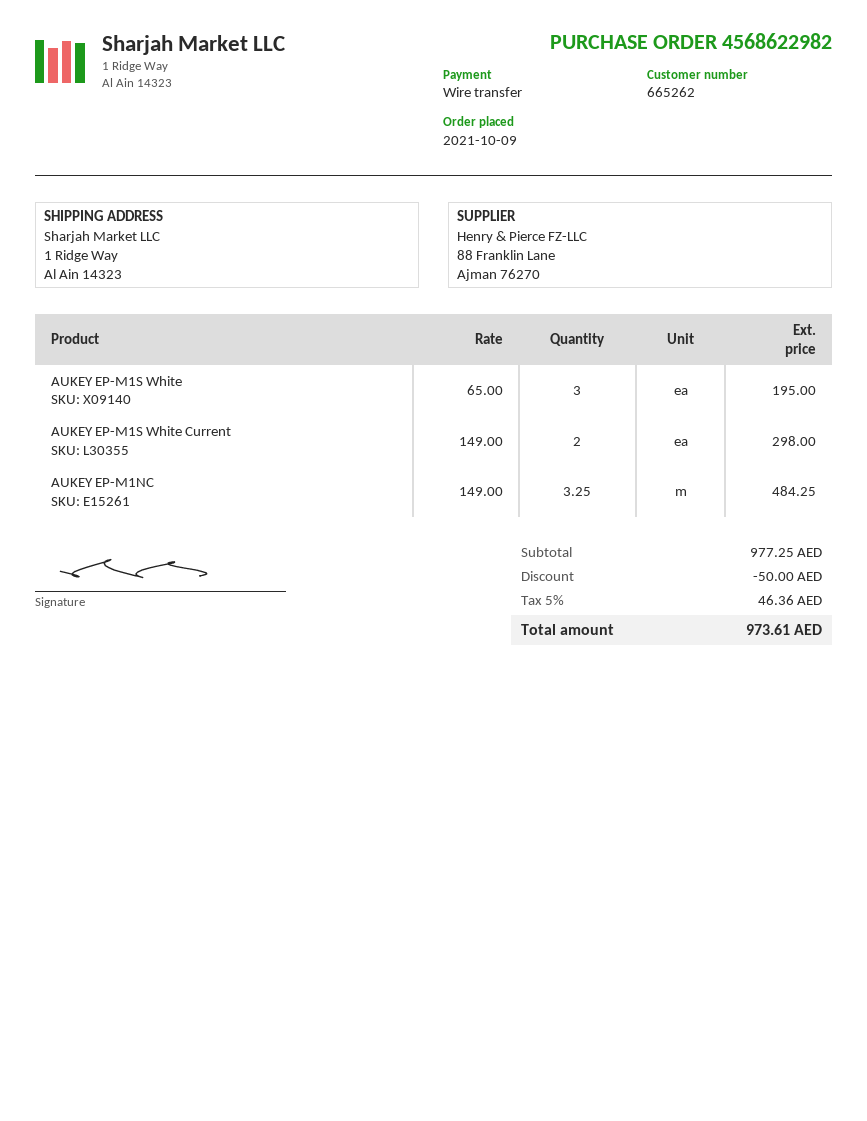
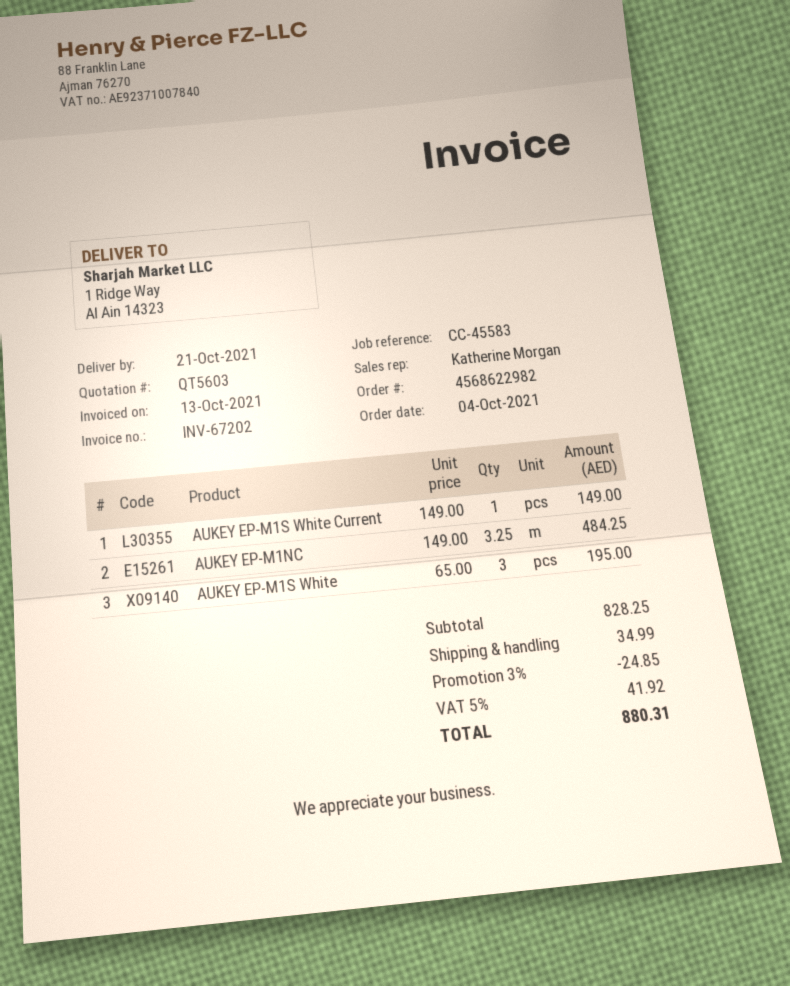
order date: 2021-10-09 -> 2021-10-04
AUKEY EP-M1S White Current: 2 x 149.00 = 298.00 -> 1 x 149.00 = 149.00
subtotal: 977.25 -> 828.25
discount: 50.00 -> 24.85
shipping: none -> 34.99
tax: 5% = 46.36 -> 5% = 41.92
total: 973.61 -> 880.31

